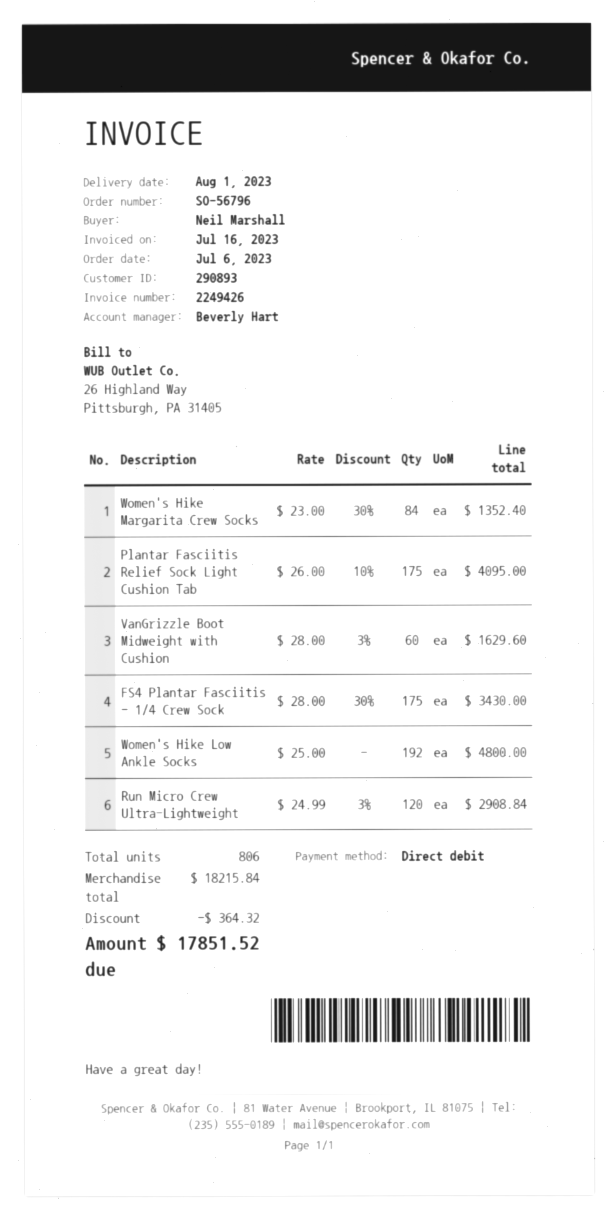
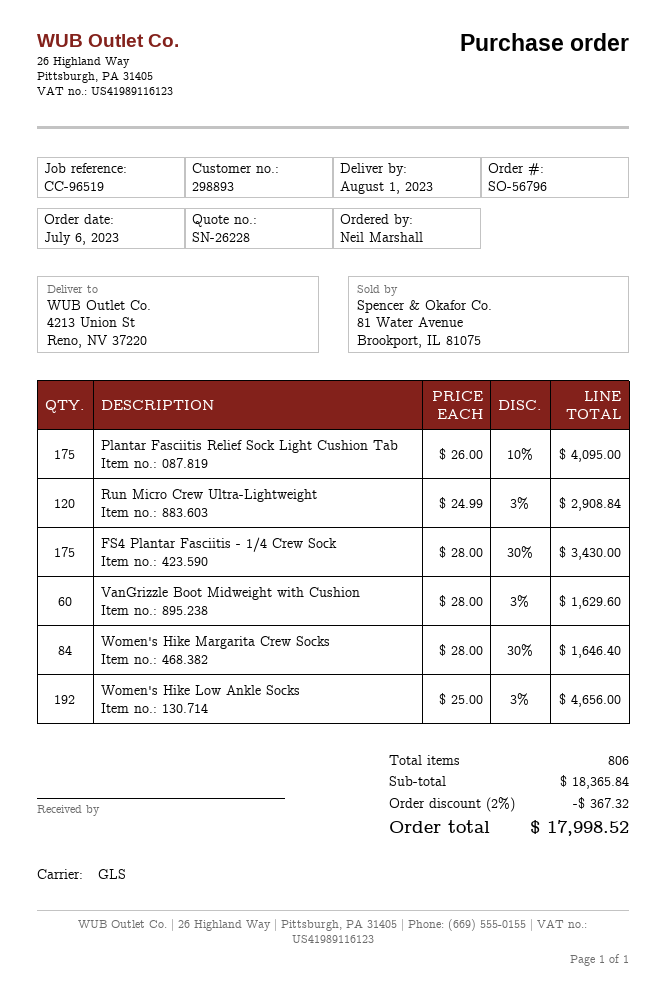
customer number: 290893 -> 298893
Women's Hike Margarita Crew Socks: 84 x 23.00 - 30% = 1352.40 -> 84 x 28.00 - 30% = 1646.40
Women's Hike Low Ankle Socks: 192 x 25.00 = 4800.00 -> 192 x 25.00 - 3% = 4656.00
subtotal: 18215.84 -> 18365.84
discount: 364.32 -> 367.32
total: 17851.52 -> 17998.52

